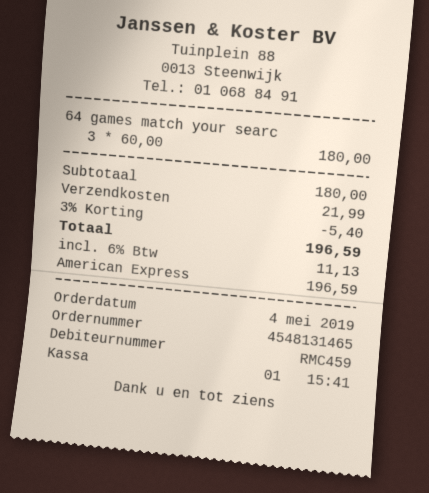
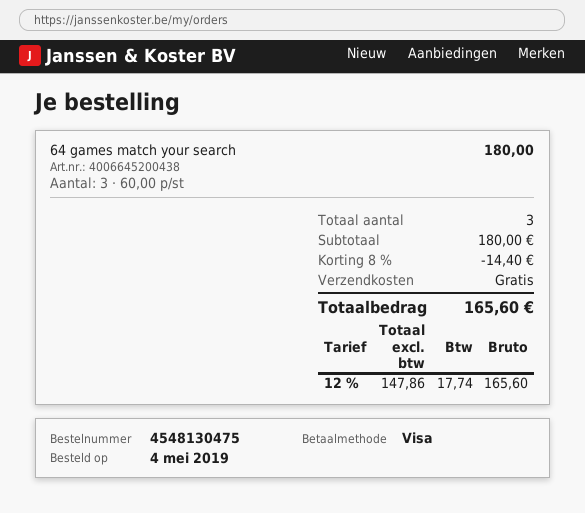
order number: 4548131465 -> 4548130475
payment method: American Express -> Visa
discount: 3% = 5.40 -> 8% = 14.40
shipping: 21.99 -> 0.00
tax: 6% = 11.13 -> 12% = 17.74
total: 196.59 -> 165.60

